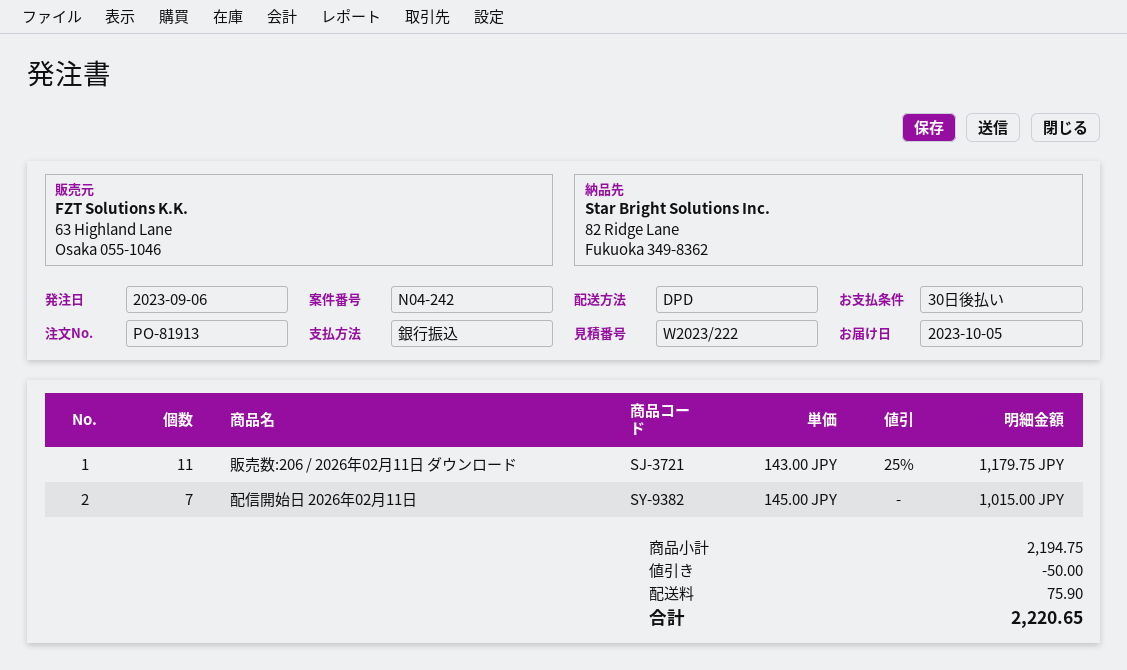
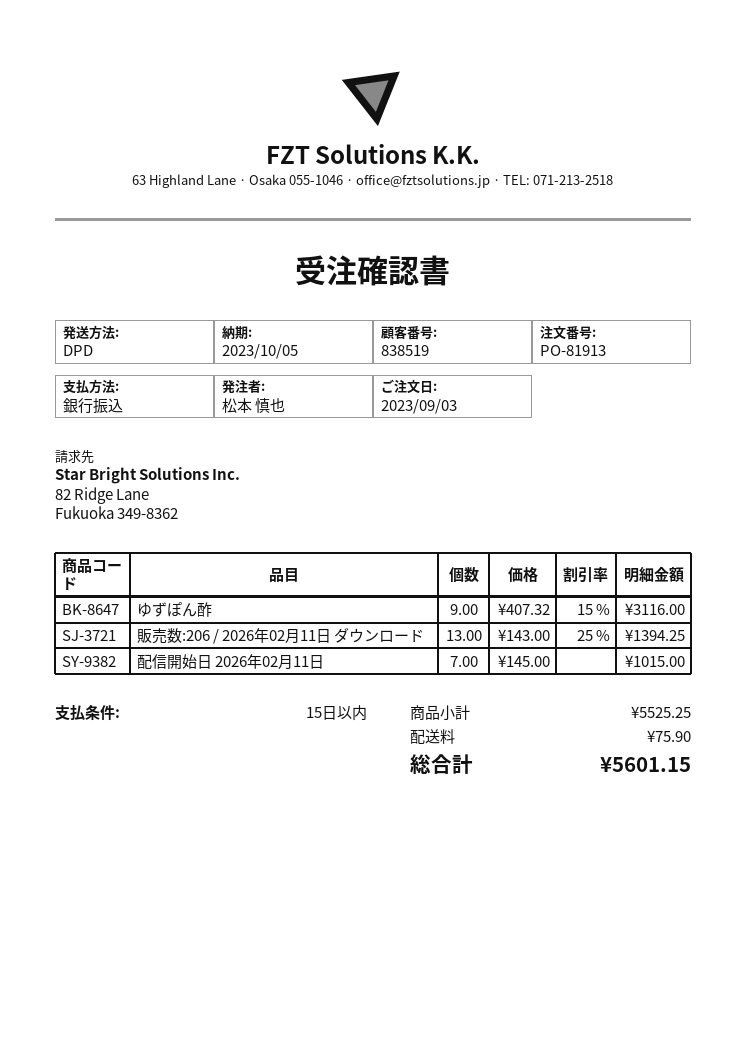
order date: 2023-09-06 -> 2023-09-03
payment terms: 30 days -> 15 days
販売数:206 / 2026年02月11日 ダウンロード: 11 x 143.00 - 25% = 1179.75 -> 13 x 143.00 - 25% = 1394.25
ゆずぽん酢: none -> 9 x 407.32 - 15% = 3116.00
subtotal: 2194.75 -> 5525.25
discount: 50.00 -> none
total: 2220.65 -> 5601.15

